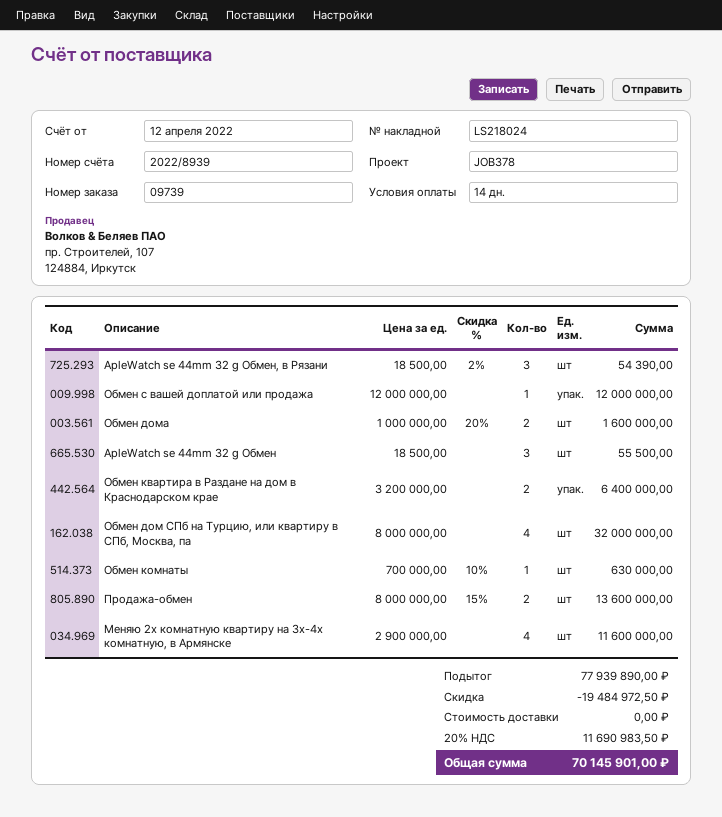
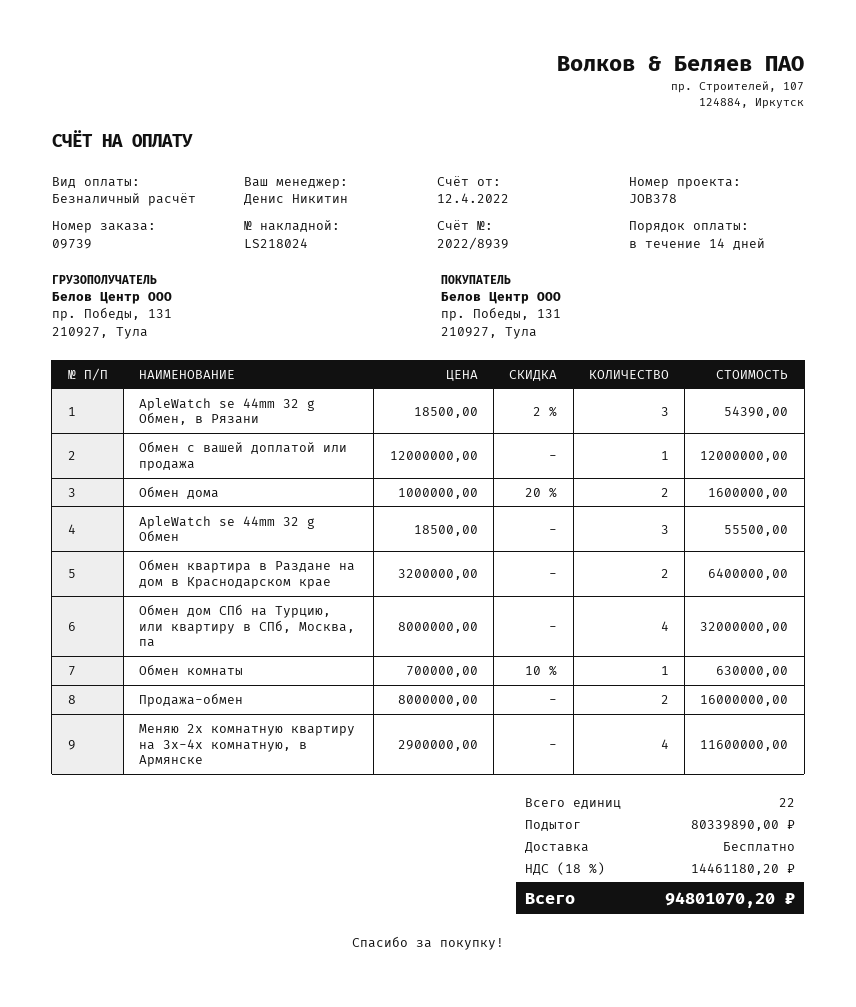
Продажа-обмен: 2 x 8000000.00 - 15% = 13600000.00 -> 2 x 8000000.00 = 16000000.00
subtotal: 77939890.00 -> 80339890.00
discount: 19484972.50 -> none
tax: 20% = 11690983.50 -> 18% = 14461180.20
total: 70145901.00 -> 94801070.20

